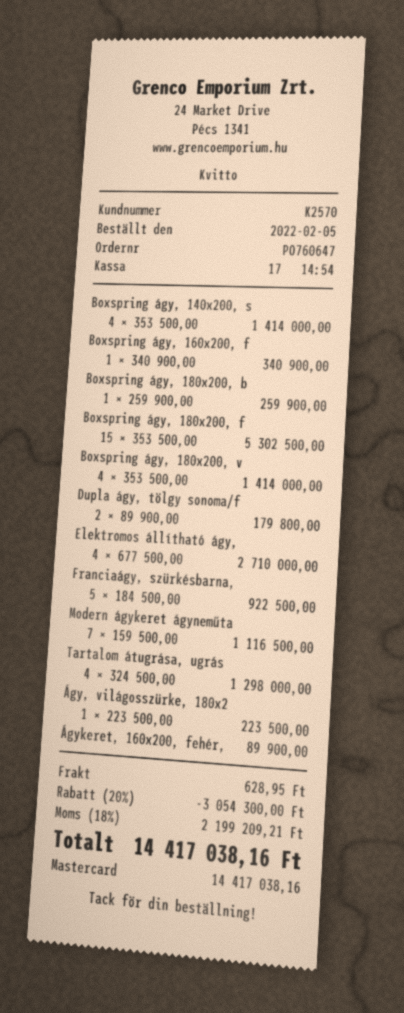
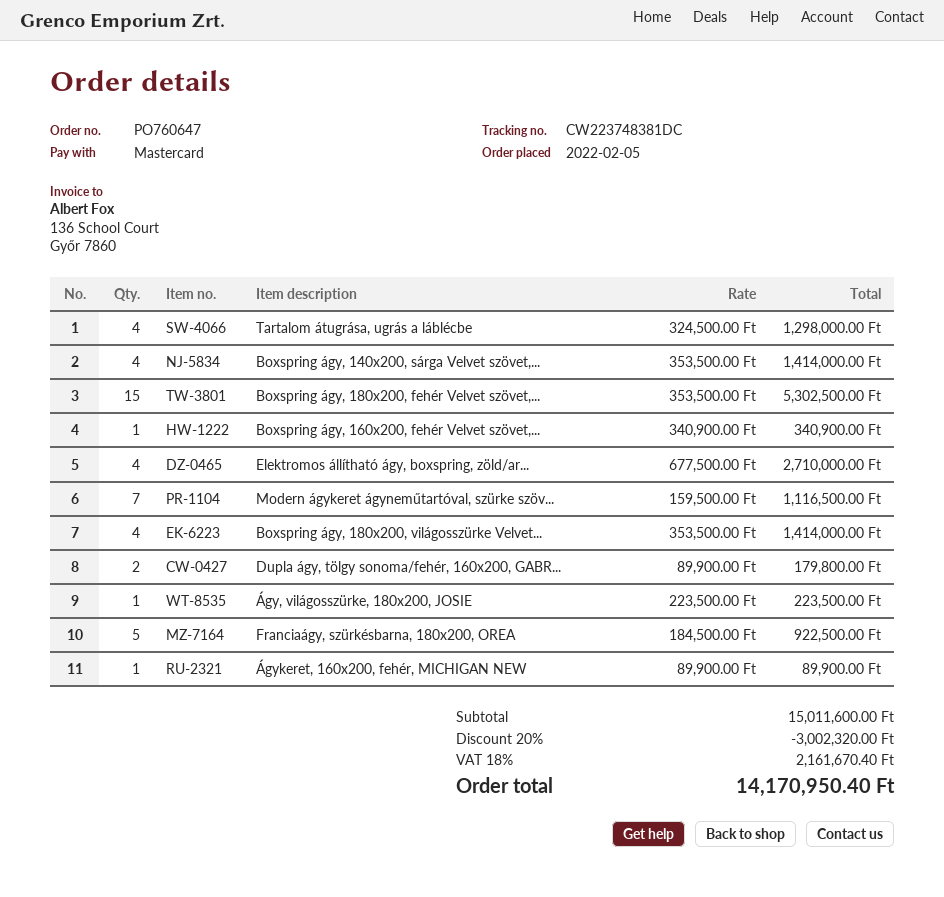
Boxspring ágy, 180x200, b: 1 x 259900.00 = 259900.00 -> none
discount: 20% = 3054300.00 -> 20% = 3002320.00
shipping: 628.95 -> none
tax: 18% = 2199209.21 -> 18% = 2161670.40
total: 14417038.16 -> 14170950.40

